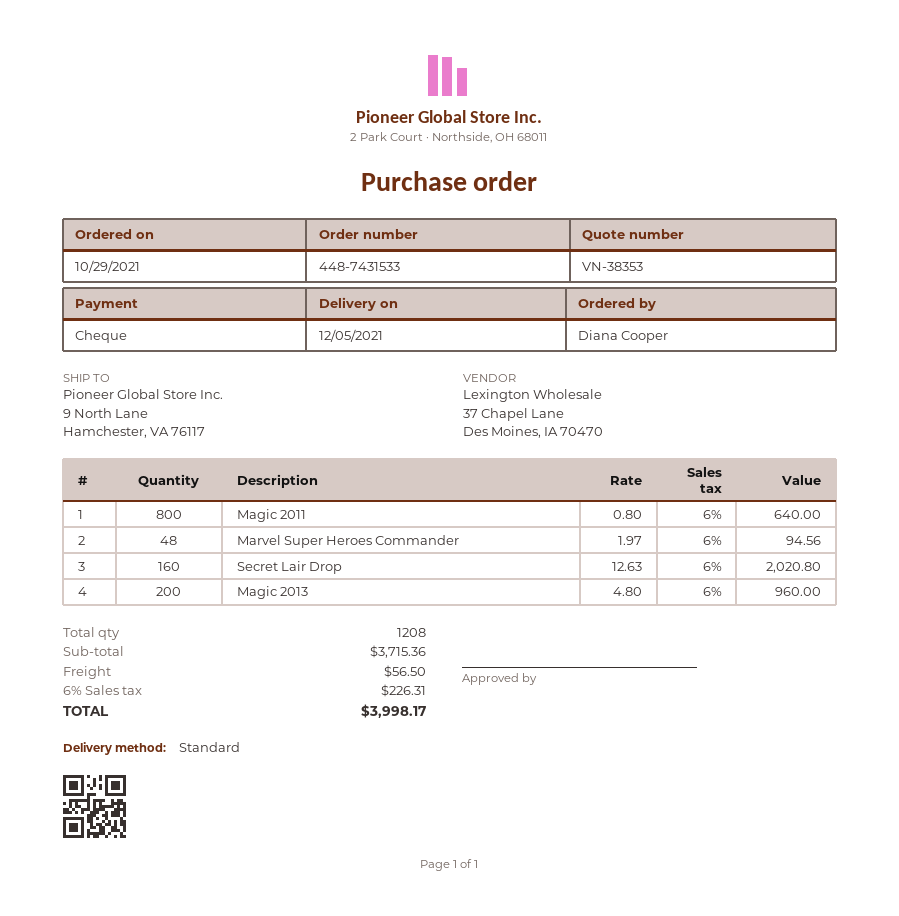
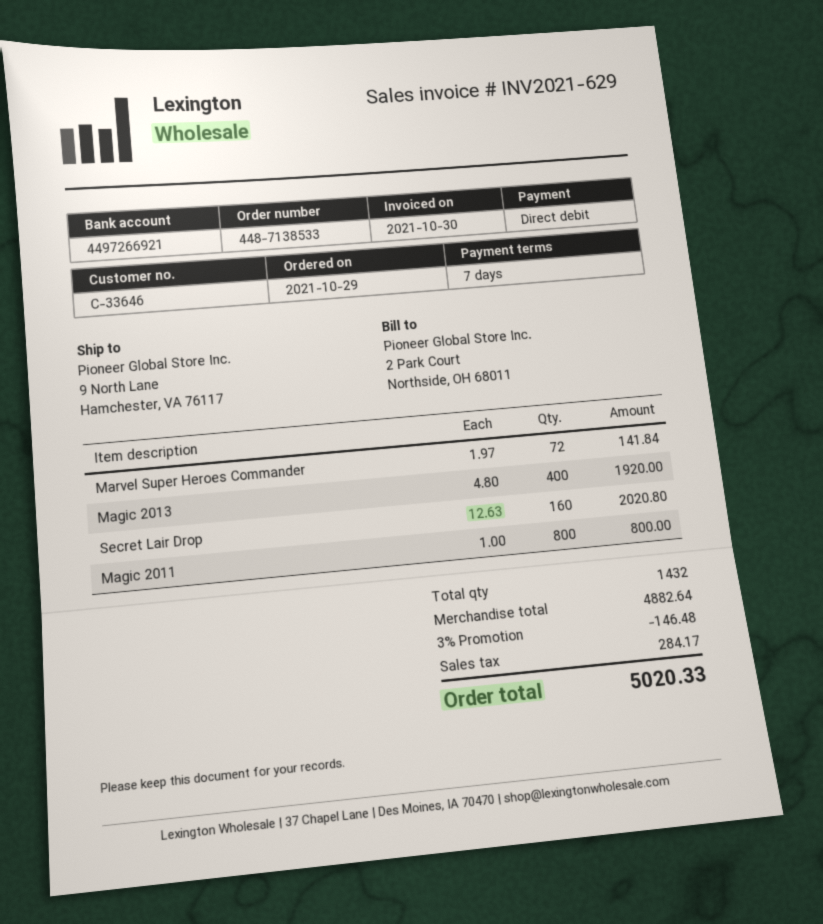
order number: 448-7431533 -> 448-7138533
payment method: cheque -> direct debit
Magic 2011: 800 x 0.80 = 640.00 -> 800 x 1.00 = 800.00
Marvel Super Heroes Commander: 48 x 1.97 = 94.56 -> 72 x 1.97 = 141.84
Magic 2013: 200 x 4.80 = 960.00 -> 400 x 4.80 = 1920.00
total quantity: 1208 -> 1432
subtotal: 3715.36 -> 4882.64
discount: none -> 3% = 146.48
shipping: 56.50 -> none
tax: 226.31 -> 284.17
total: 3998.17 -> 5020.33

